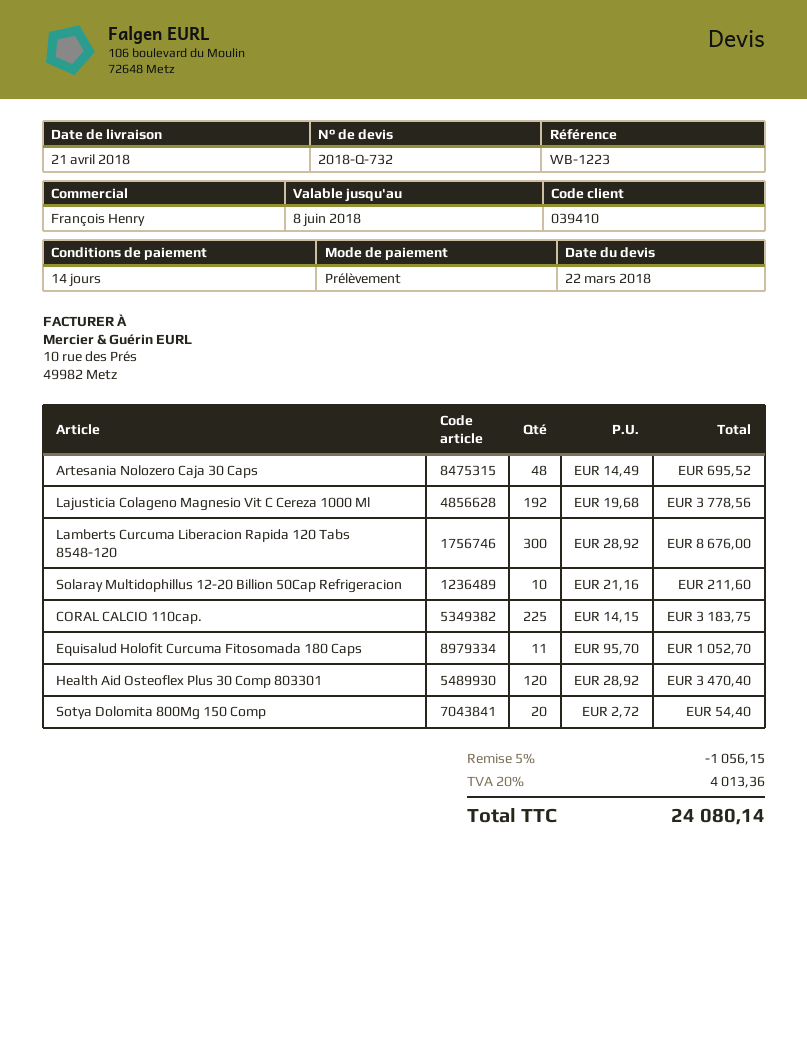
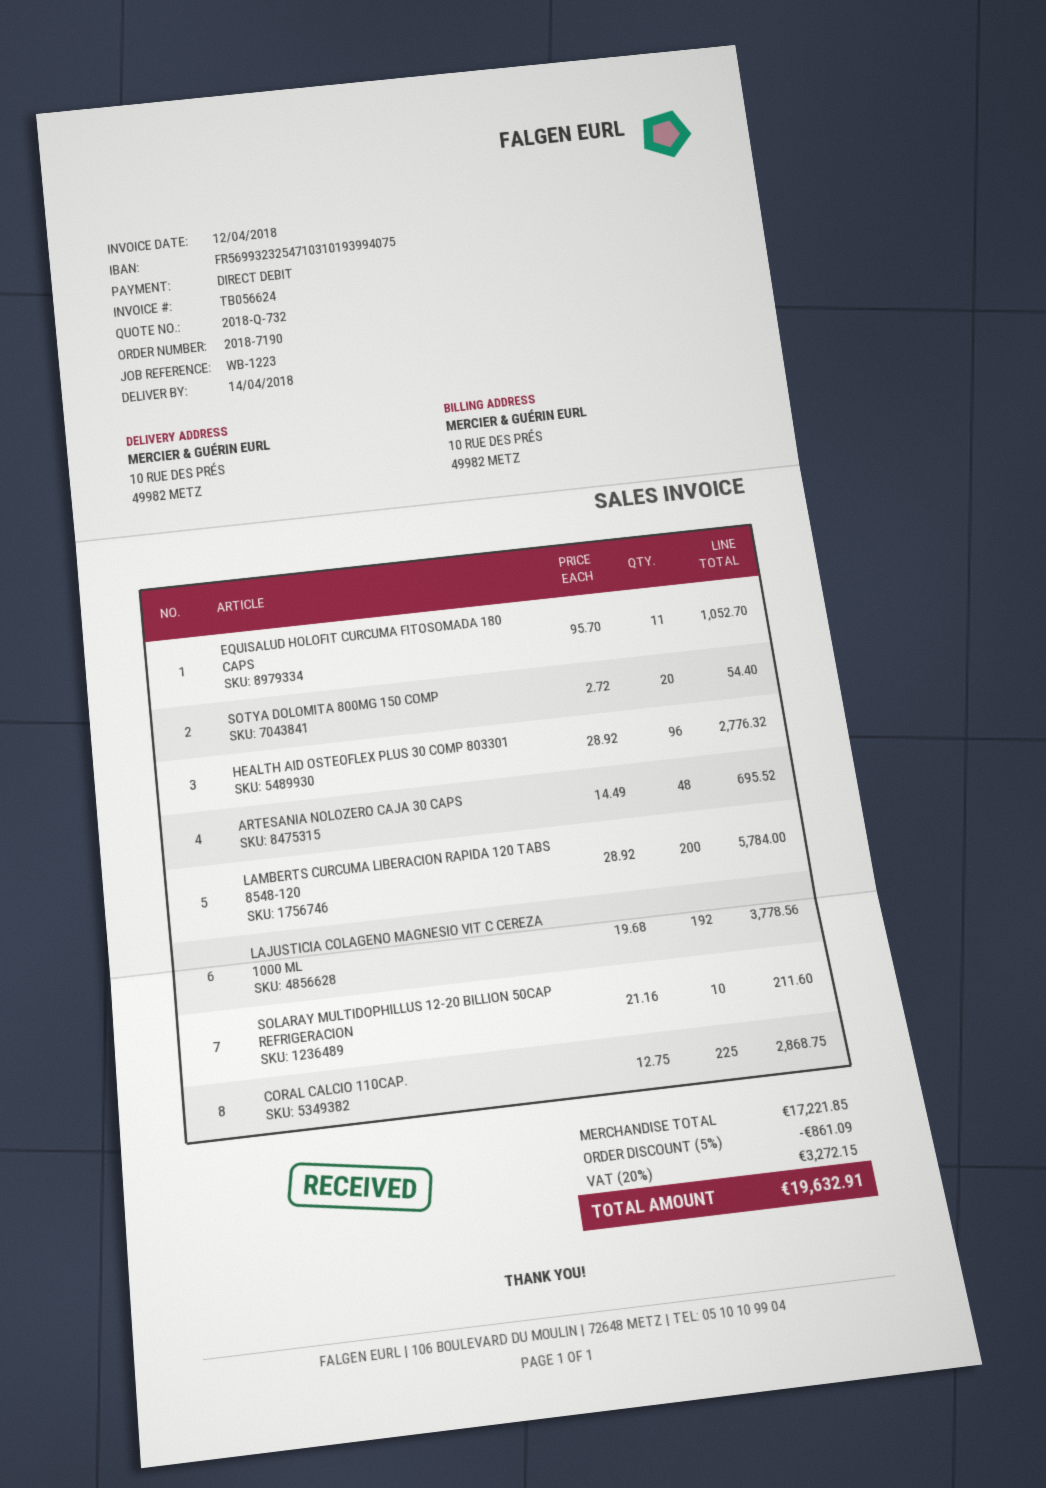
delivery date: 2018-04-21 -> 2018-04-14
Lamberts Curcuma Liberacion Rapida 120 Tabs 8548-120: 300 x 28.92 = 8676.00 -> 200 x 28.92 = 5784.00
CORAL CALCIO 110cap.: 225 x 14.15 = 3183.75 -> 225 x 12.75 = 2868.75
Health Aid Osteoflex Plus 30 Comp 803301: 120 x 28.92 = 3470.40 -> 96 x 28.92 = 2776.32
discount: 5% = 1056.15 -> 5% = 861.09
tax: 20% = 4013.36 -> 20% = 3272.15
total: 24080.14 -> 19632.91

